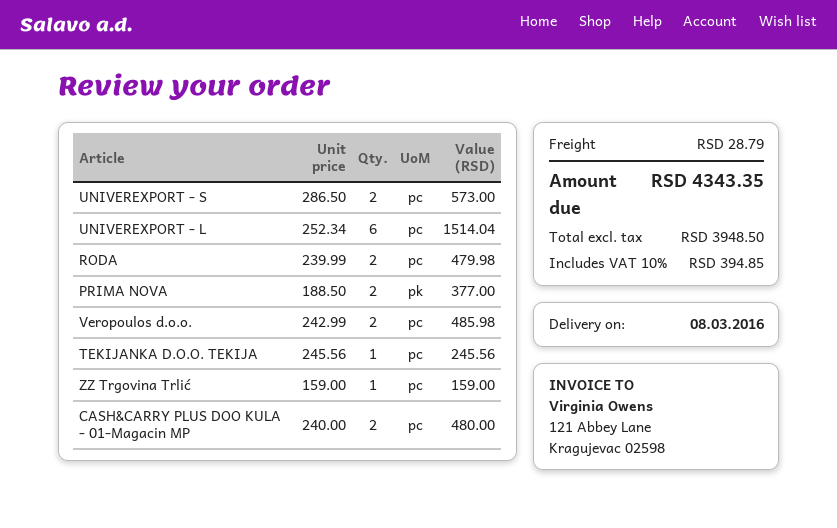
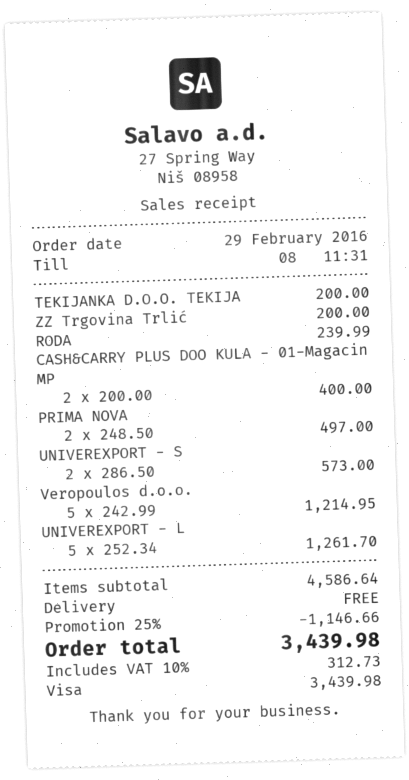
UNIVEREXPORT - L: 6 x 252.34 = 1514.04 -> 5 x 252.34 = 1261.70
RODA: 2 x 239.99 = 479.98 -> 1 x 239.99 = 239.99
PRIMA NOVA: 2 x 188.50 = 377.00 -> 2 x 248.50 = 497.00
Veropoulos d.o.o.: 2 x 242.99 = 485.98 -> 5 x 242.99 = 1214.95
TEKIJANKA D.O.O. TEKIJA: 1 x 245.56 = 245.56 -> 1 x 200.00 = 200.00
ZZ Trgovina Trlić: 1 x 159.00 = 159.00 -> 1 x 200.00 = 200.00
CASH&CARRY PLUS DOO KULA - 01-Magacin MP: 2 x 240.00 = 480.00 -> 2 x 200.00 = 400.00
discount: none -> 25% = 1146.66
shipping: 28.79 -> 0.00
tax: 10% = 394.85 -> 10% = 312.73
total: 4343.35 -> 3439.98

